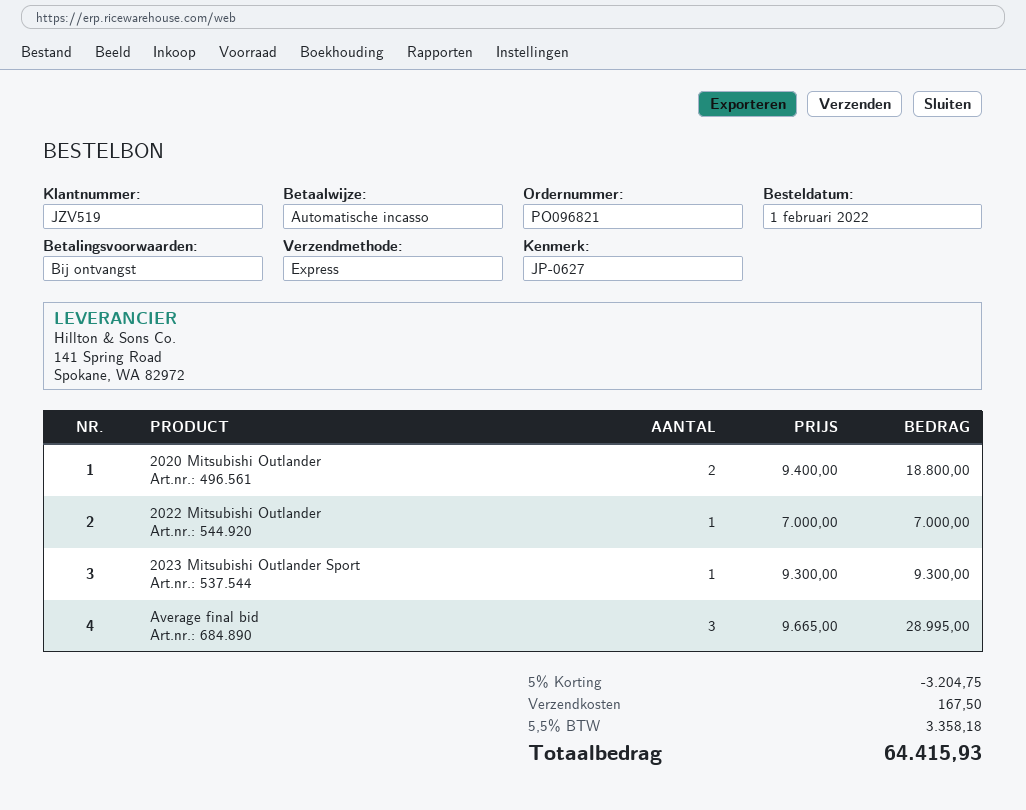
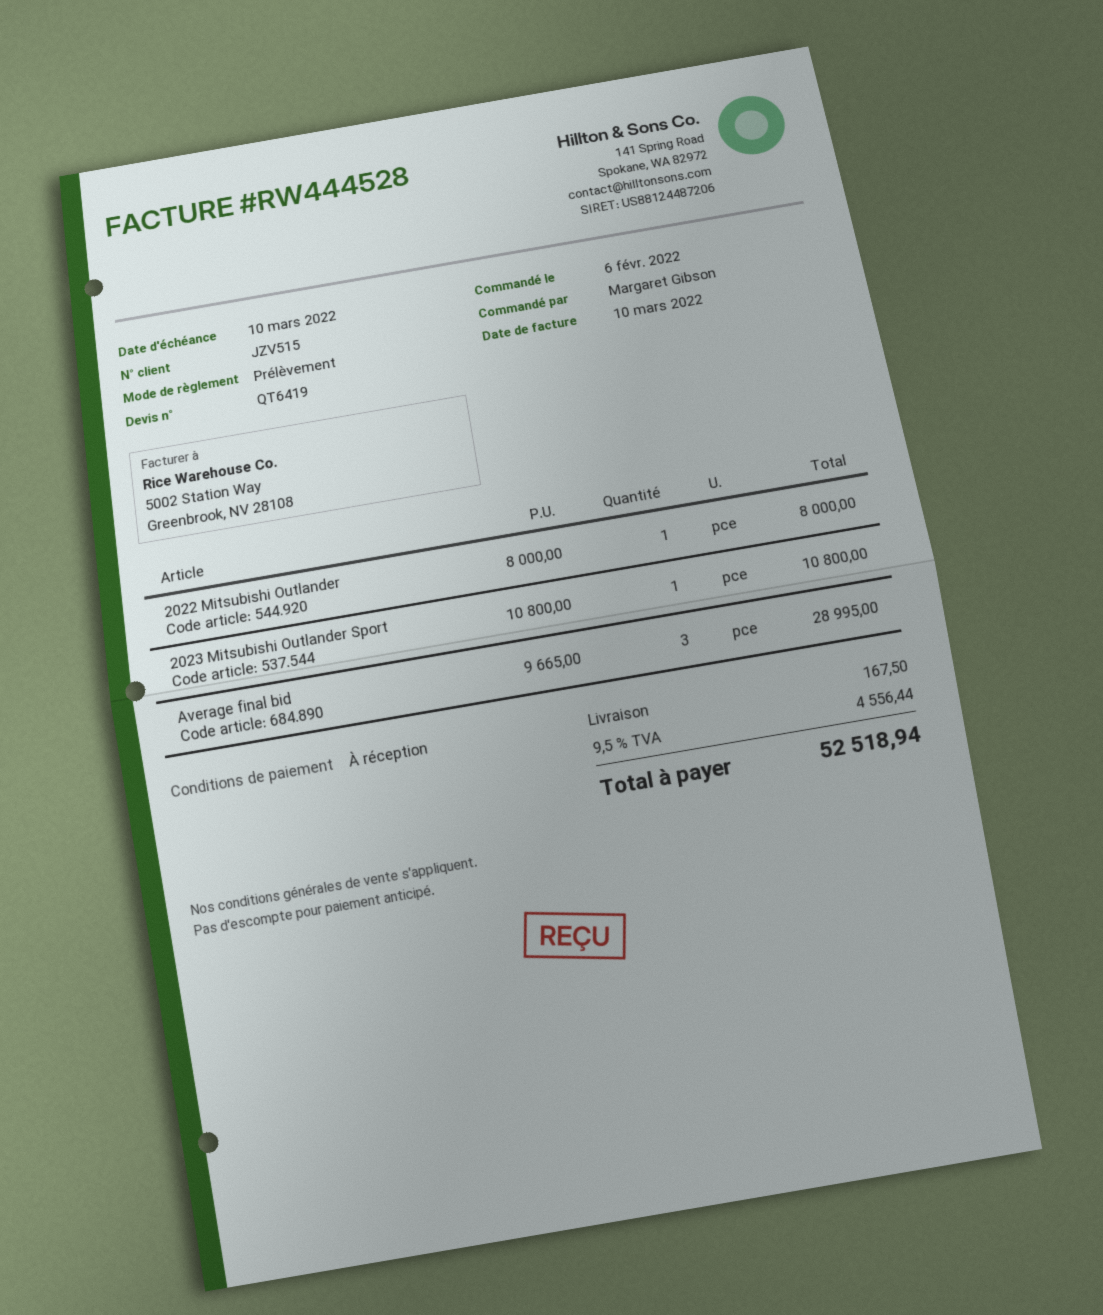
order date: 2022-02-01 -> 2022-02-06
customer number: JZV519 -> JZV515
2020 Mitsubishi Outlander: 2 x 9400.00 = 18800.00 -> none
2022 Mitsubishi Outlander: 1 x 7000.00 = 7000.00 -> 1 x 8000.00 = 8000.00
2023 Mitsubishi Outlander Sport: 1 x 9300.00 = 9300.00 -> 1 x 10800.00 = 10800.00
discount: 5% = 3204.75 -> none
tax: 5.5% = 3358.18 -> 9.5% = 4556.44
total: 64415.93 -> 52518.94

